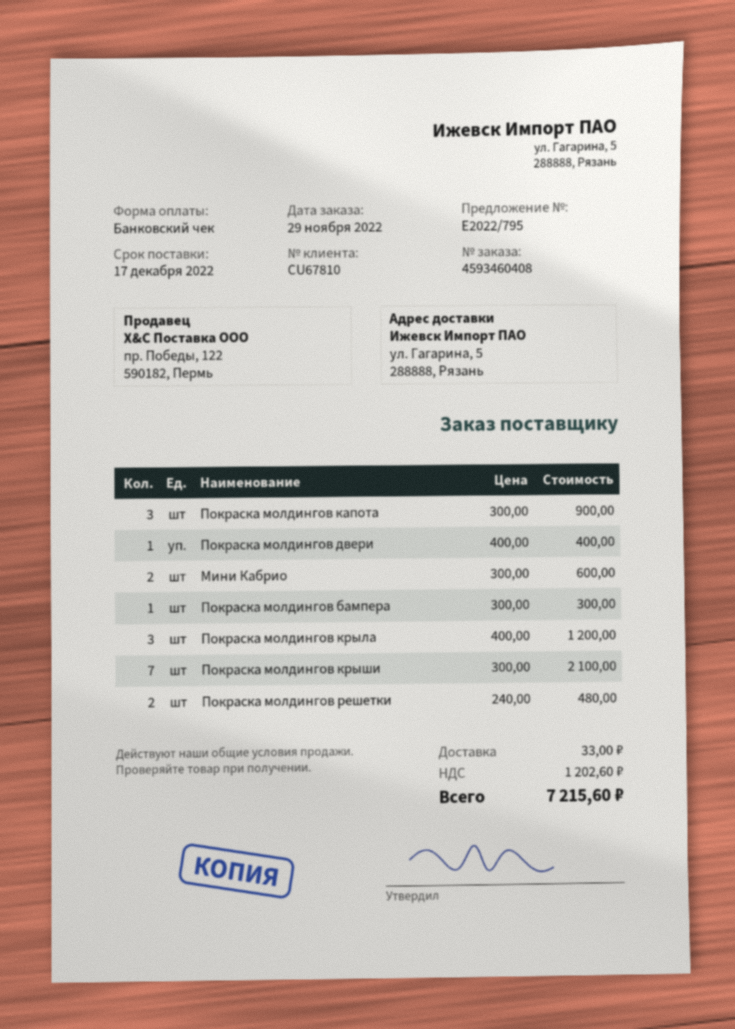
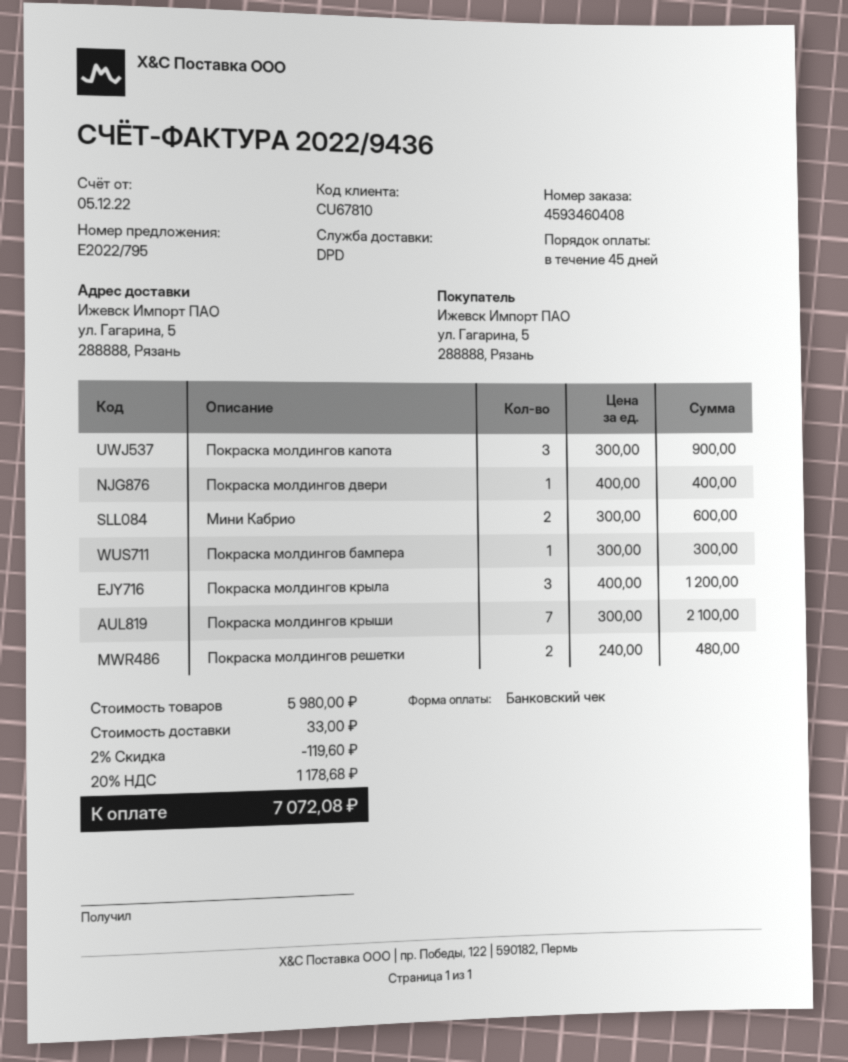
discount: none -> 2% = 119.60
tax: 1202.60 -> 1178.68
total: 7215.60 -> 7072.08

